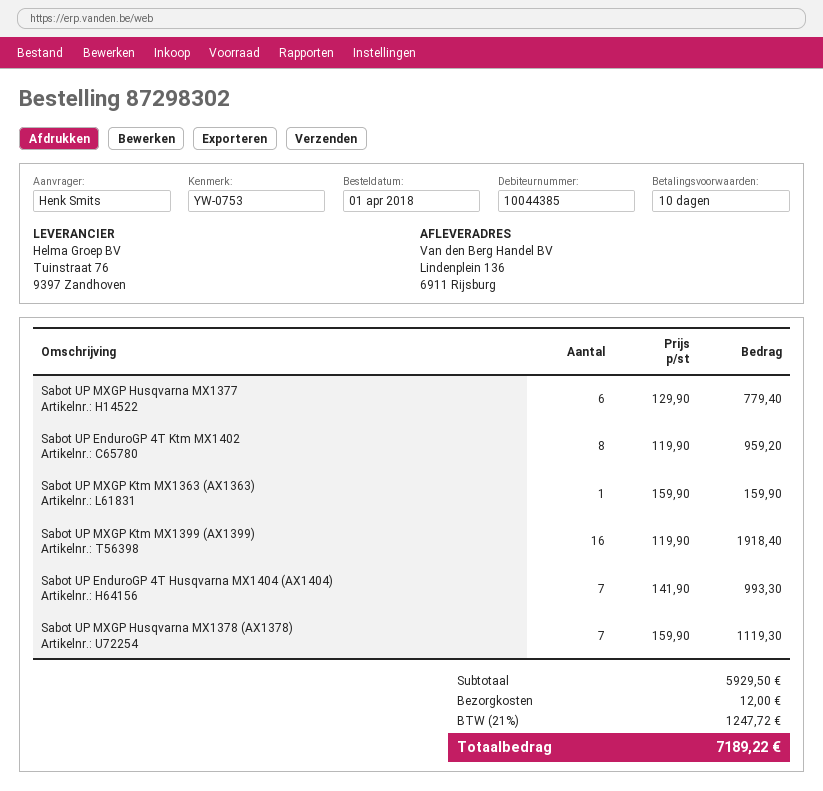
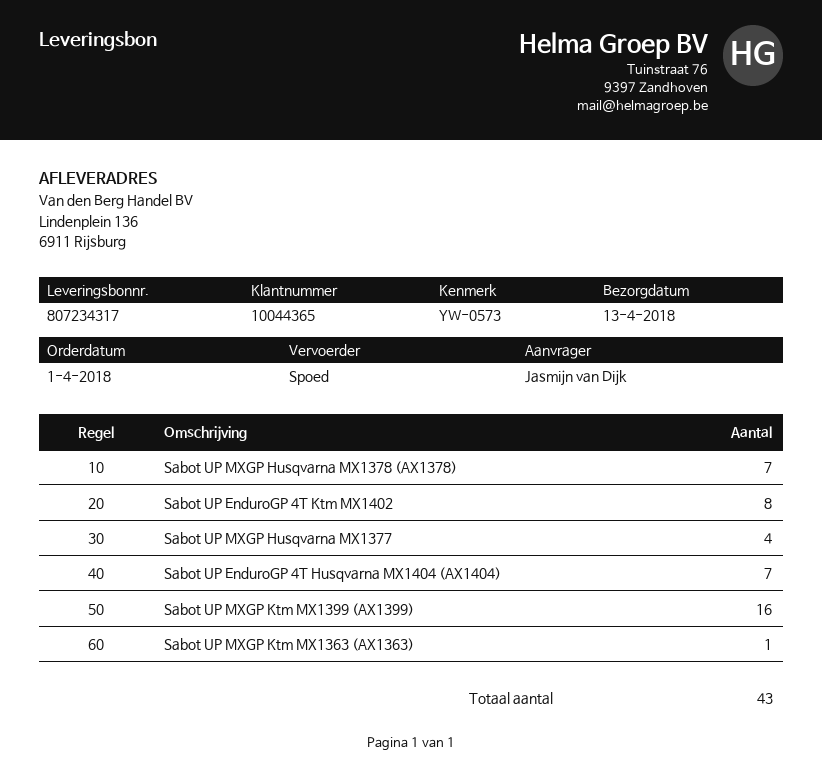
customer number: 10044385 -> 10044365
reference: YW-0753 -> YW-0573
ordered by: Henk Smits -> Jasmijn van Dijk
Sabot UP MXGP Husqvarna MX1377: 6 -> 4

